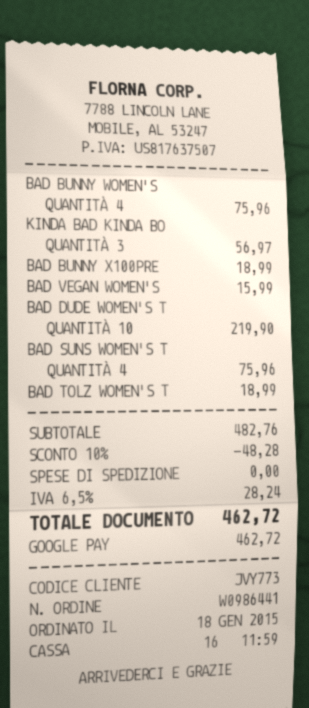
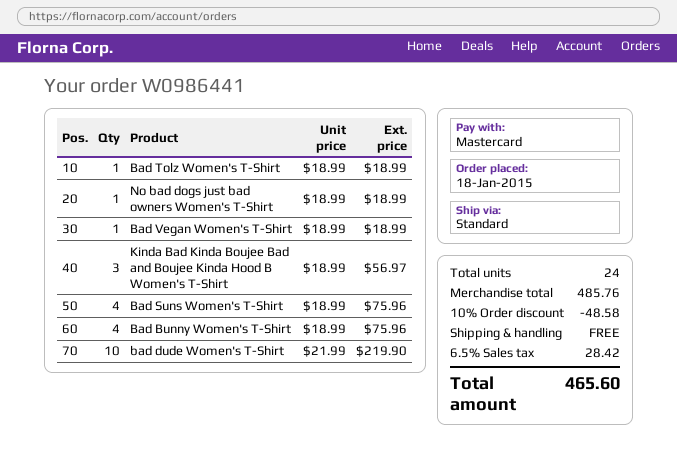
payment method: Google Pay -> Mastercard
BAD BUNNY X100PRE: 1 for 18.99 -> none
BAD VEGAN WOMEN'S: 1 for 15.99 -> 1 for 18.99
No bad dogs just bad owners Women's T-Shirt: none -> 1 for 18.99
subtotal: 482.76 -> 485.76
discount: 10% = 48.28 -> 10% = 48.58
tax: 6.5% = 28.24 -> 6.5% = 28.42
total: 462.72 -> 465.60

